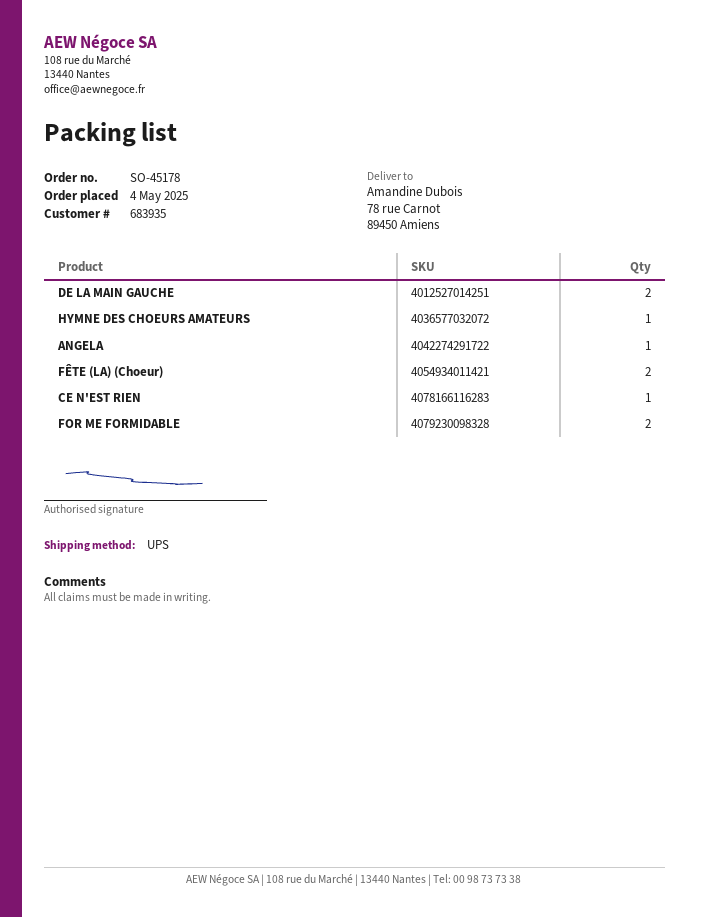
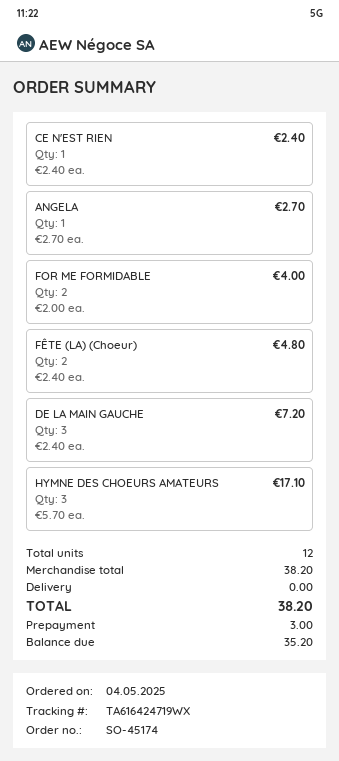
order number: SO-45178 -> SO-45174
DE LA MAIN GAUCHE: 2 -> 3
HYMNE DES CHOEURS AMATEURS: 1 -> 3

